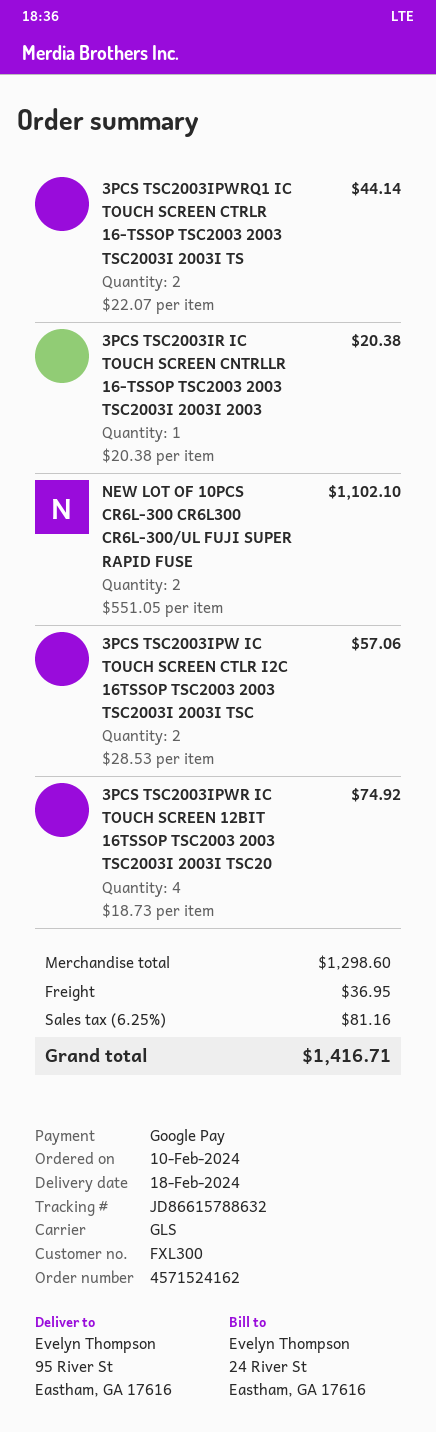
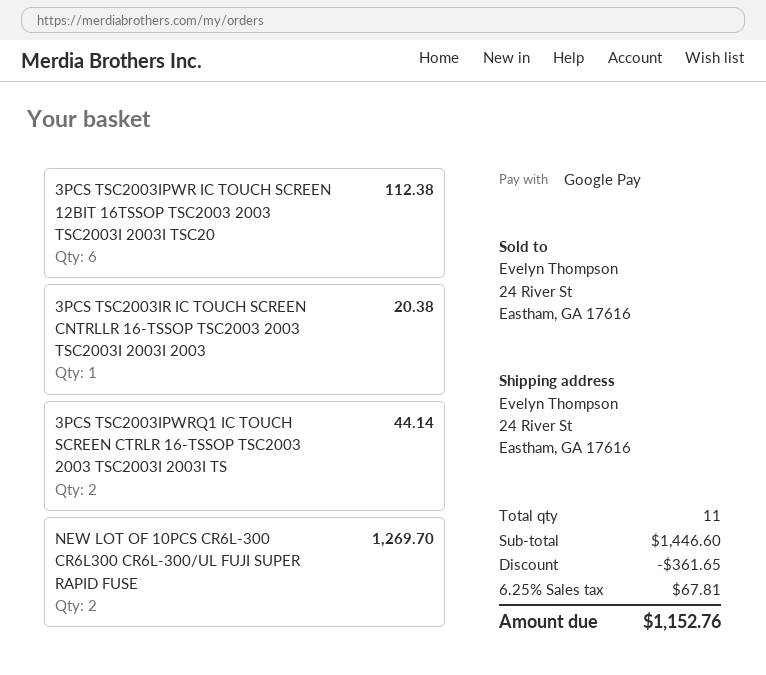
ship to: 95 River St, Eastham, GA 17616 -> 24 River St, Eastham, GA 17616
NEW LOT OF 10PCS CR6L-300 CR6L300 CR6L-300/UL FUJI SUPER RAPID FUSE: 2 for 1102.10 -> 2 for 1269.70
3PCS TSC2003IPW IC TOUCH SCREEN CTLR I2C 16TSSOP TSC2003 2003 TSC2003I 2003I TSC: 2 for 57.06 -> none
3PCS TSC2003IPWR IC TOUCH SCREEN 12BIT 16TSSOP TSC2003 2003 TSC2003I 2003I TSC20: 4 for 74.92 -> 6 for 112.38
subtotal: 1298.60 -> 1446.60
discount: none -> 361.65
shipping: 36.95 -> none
tax: 6.25% = 81.16 -> 6.25% = 67.81
total: 1416.71 -> 1152.76

